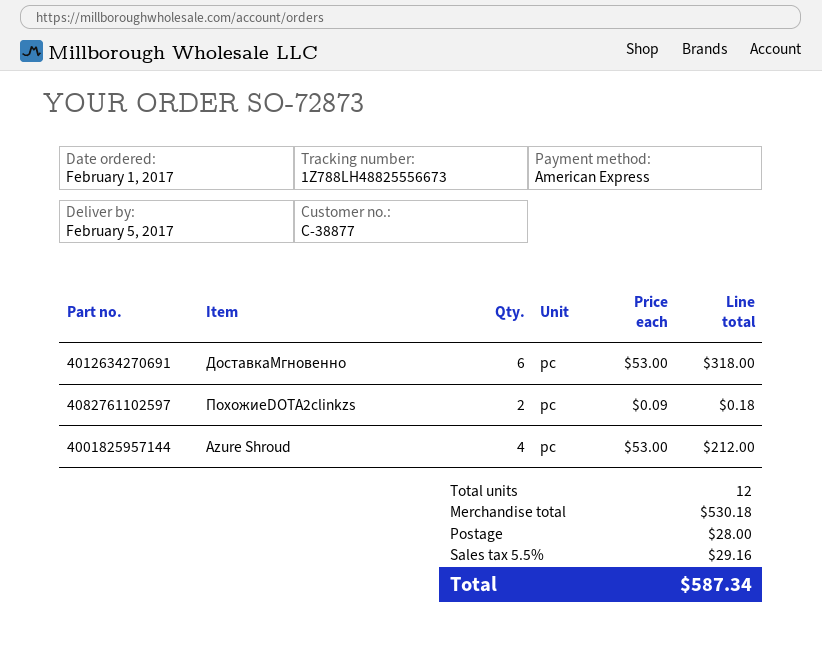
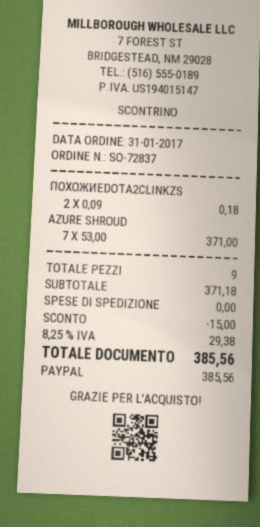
order number: SO-72873 -> SO-72837
order date: 2017-02-01 -> 2017-01-31
payment method: American Express -> PayPal
ДоставкаМгновенно: 6 x 53.00 = 318.00 -> none
Azure Shroud: 4 x 53.00 = 212.00 -> 7 x 53.00 = 371.00
total quantity: 12 -> 9
subtotal: 530.18 -> 371.18
discount: none -> 15.00
shipping: 28.00 -> 0.00
tax: 5.5% = 29.16 -> 8.25% = 29.38
total: 587.34 -> 385.56

